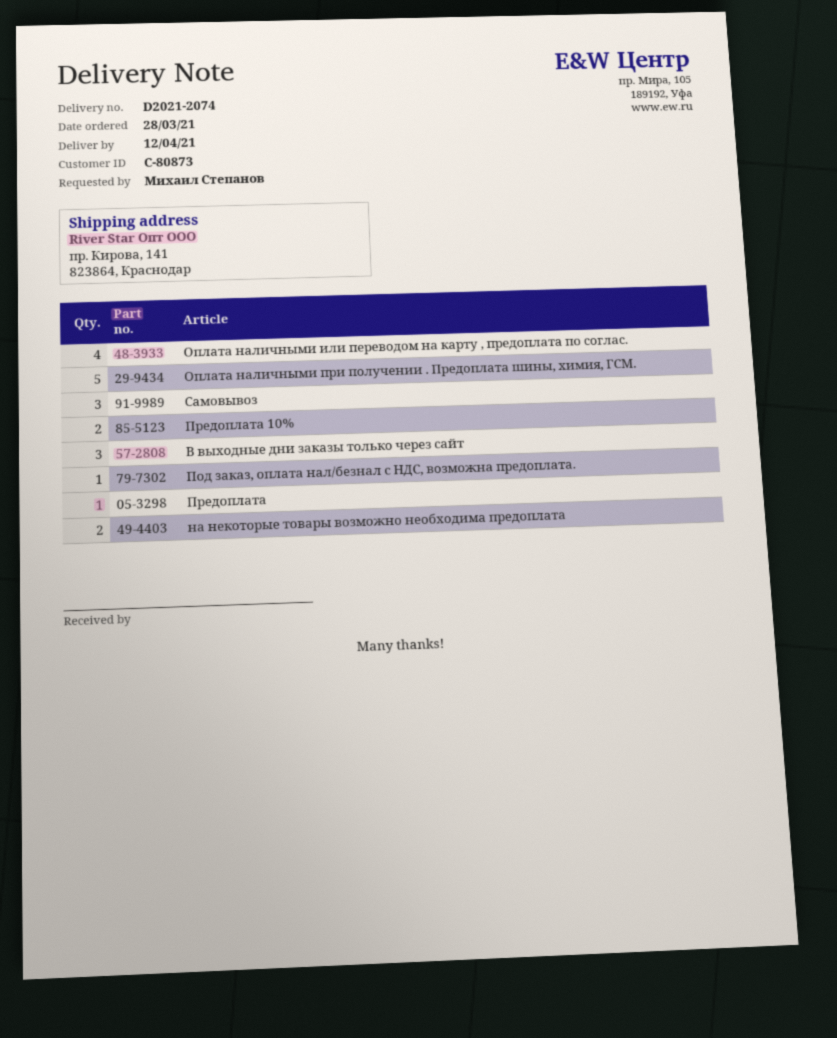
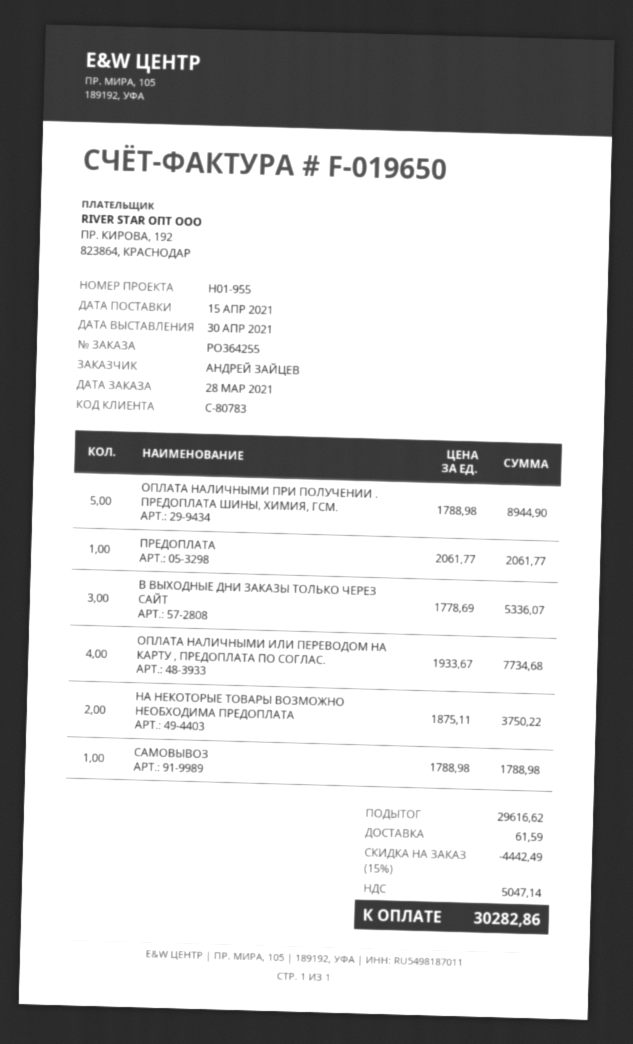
delivery date: 2021-04-12 -> 2021-04-15
customer number: C-80873 -> C-80783
ordered by: Михаил Степанов -> АНДРЕЙ ЗАЙЦЕВ
Самовывоз: 3 -> 1
Предоплата 10%: 2 -> none
Под заказ, оплата нал/безнал с НДС, возможна предоплата.: 1 -> none

